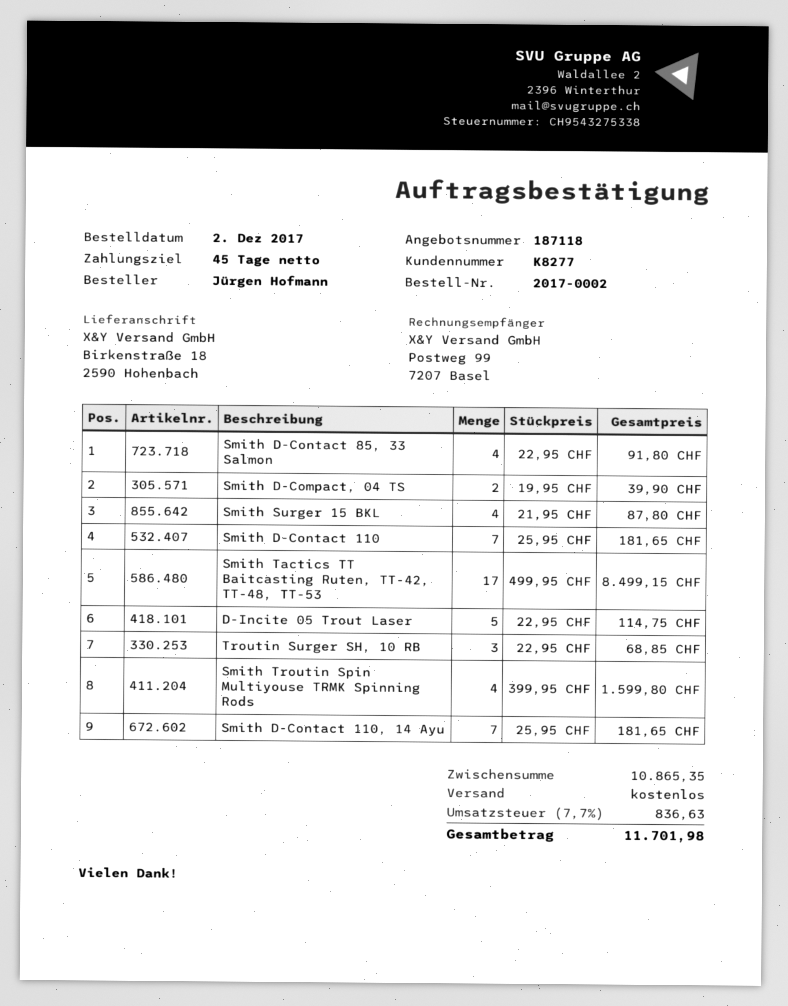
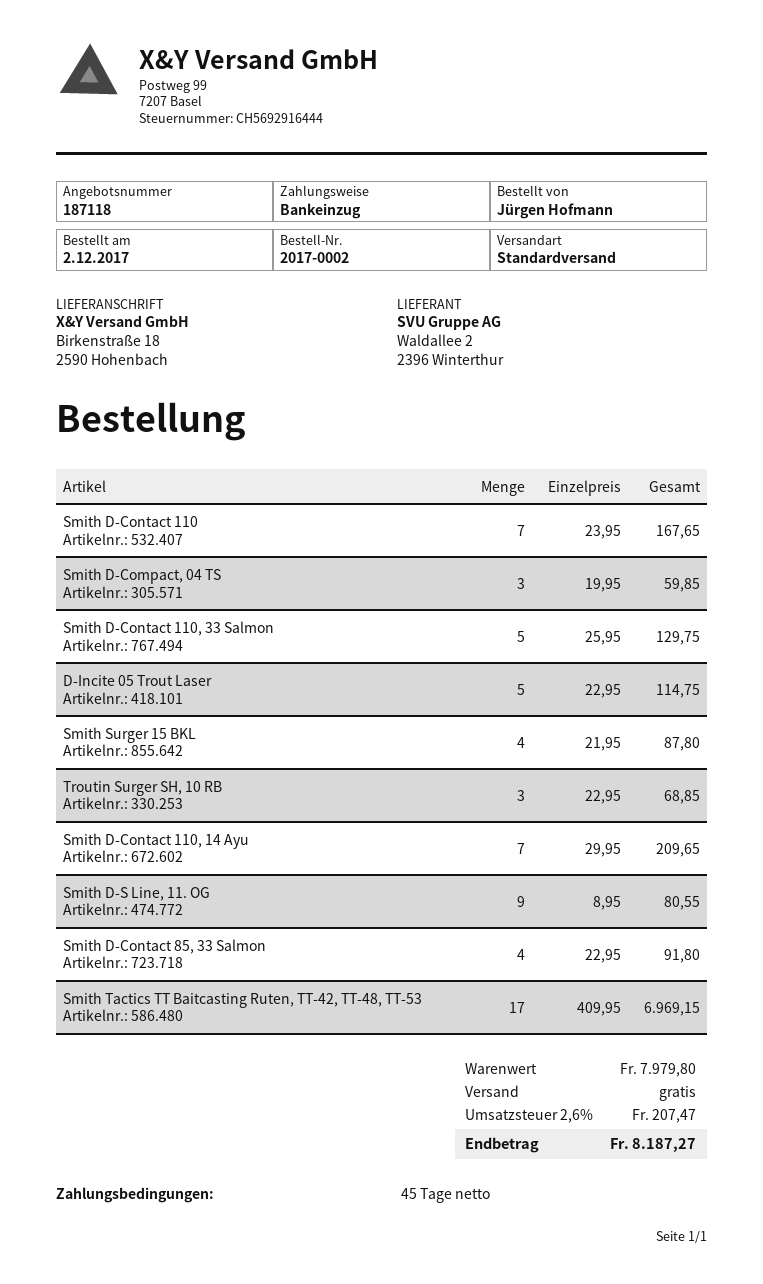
Smith D-Compact, 04 TS: 2 x 19.95 = 39.90 -> 3 x 19.95 = 59.85
Smith D-Contact 110: 7 x 25.95 = 181.65 -> 7 x 23.95 = 167.65
Smith Tactics TT Baitcasting Ruten, TT-42, TT-48, TT-53: 17 x 499.95 = 8499.15 -> 17 x 409.95 = 6969.15
Smith Troutin Spin Multiyouse TRMK Spinning Rods: 4 x 399.95 = 1599.80 -> none
Smith D-Contact 110, 14 Ayu: 7 x 25.95 = 181.65 -> 7 x 29.95 = 209.65
Smith D-Contact 110, 33 Salmon: none -> 5 x 25.95 = 129.75
Smith D-S Line, 11. OG: none -> 9 x 8.95 = 80.55
subtotal: 10865.35 -> 7979.80
tax: 7.7% = 836.63 -> 2.6% = 207.47
total: 11701.98 -> 8187.27

